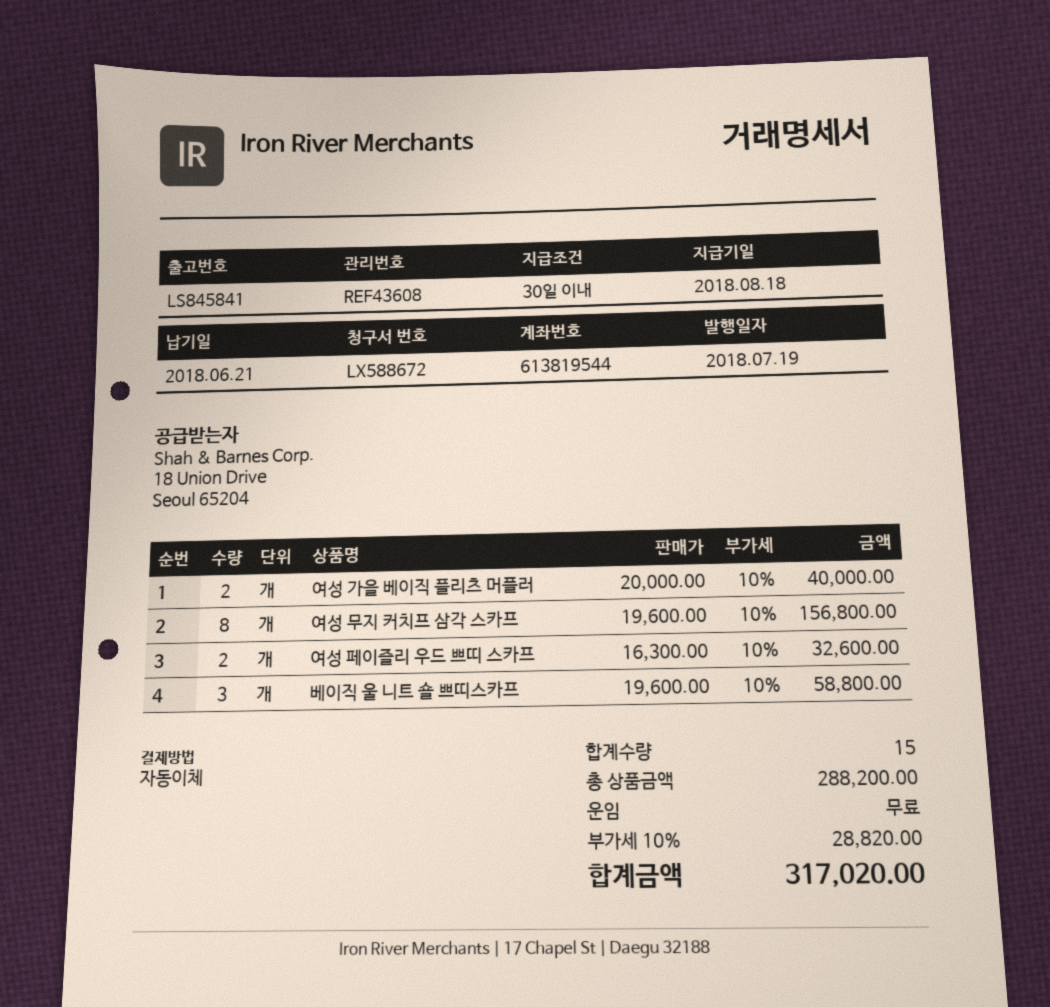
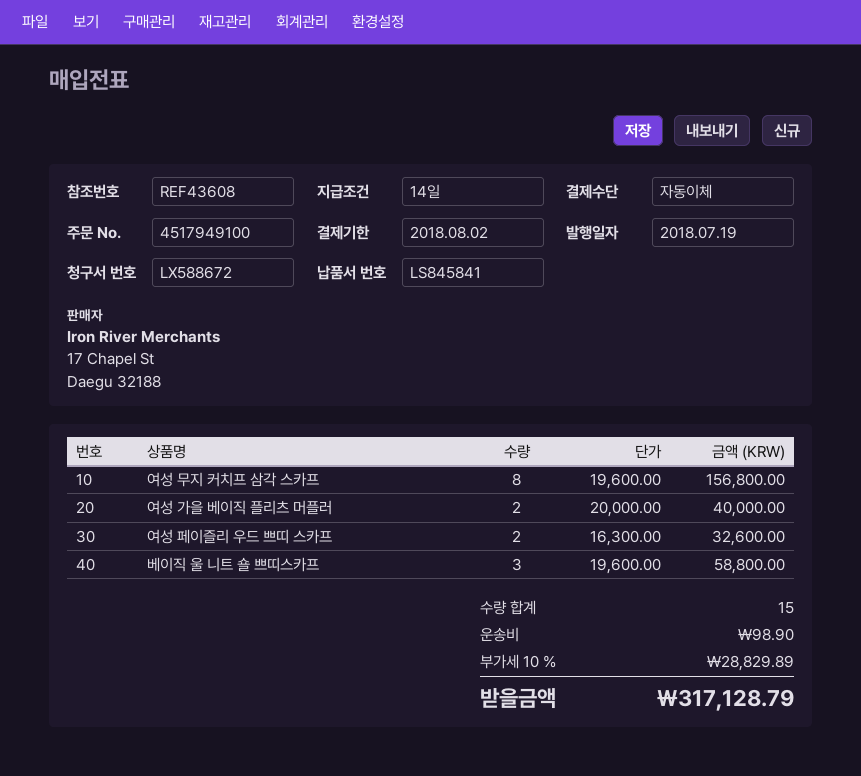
payment terms: 30 days -> 14 days
due date: 2018-08-18 -> 2018-08-02
shipping: 0.00 -> 98.90
tax: 10% = 28820.00 -> 10% = 28829.89
total: 317020.00 -> 317128.79

